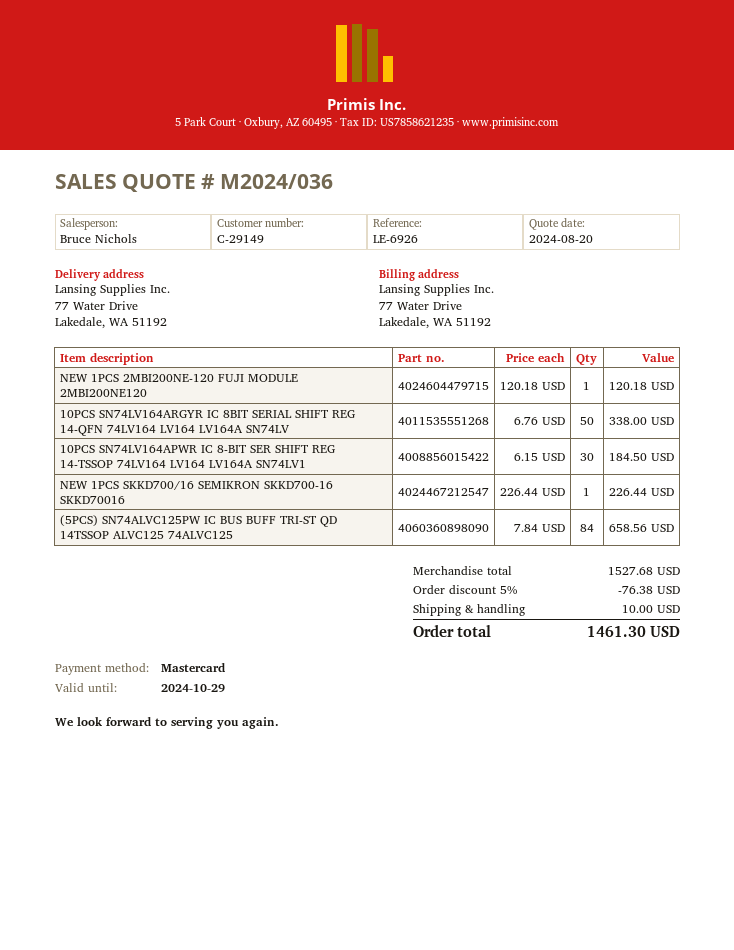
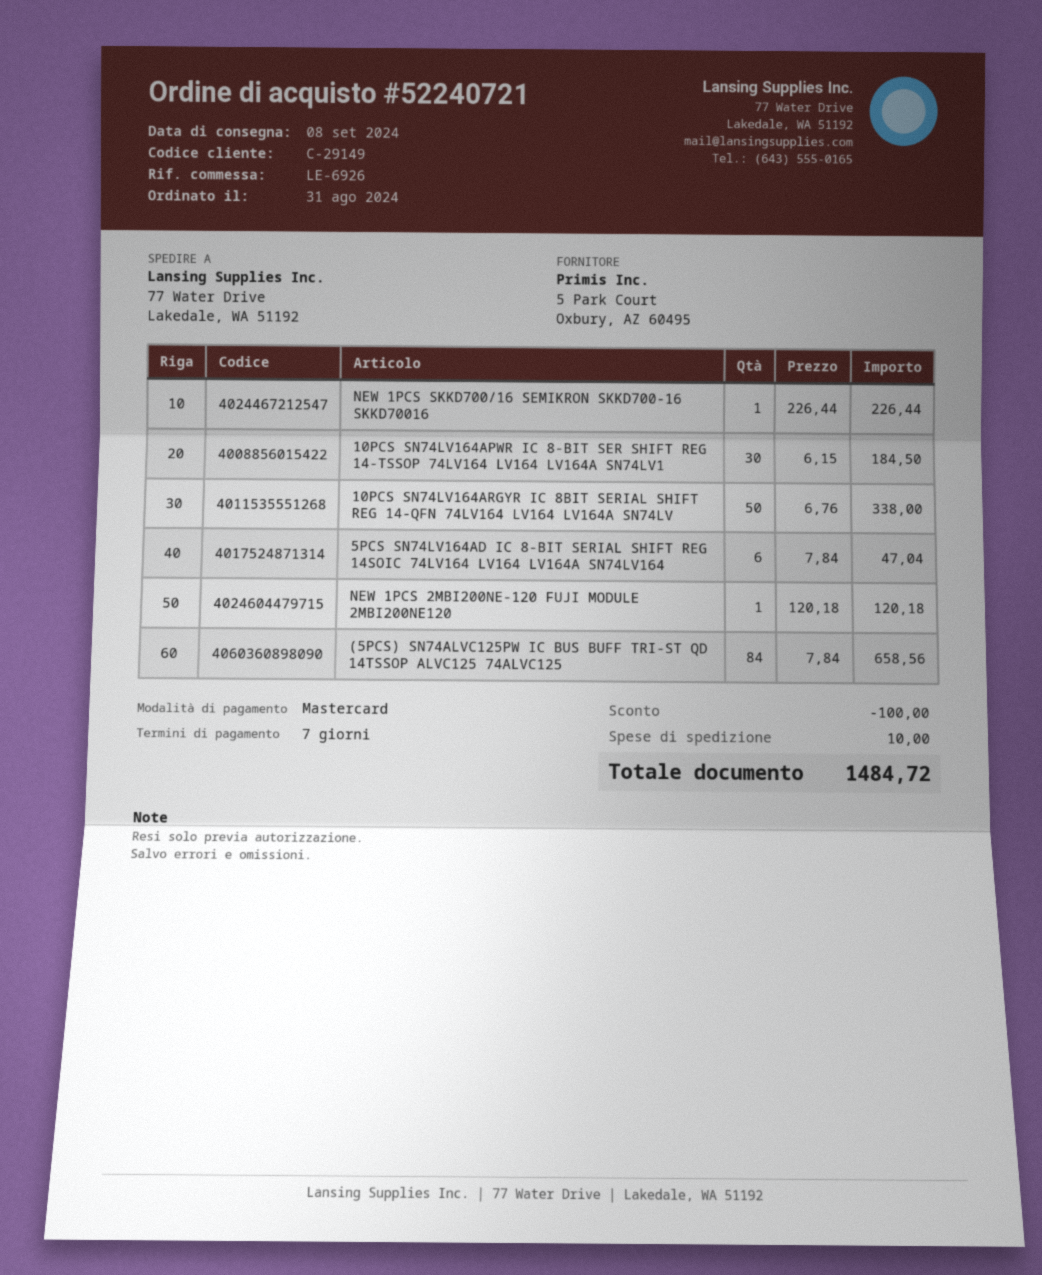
5PCS SN74LV164AD IC 8-BIT SERIAL SHIFT REG 14SOIC 74LV164 LV164 LV164A SN74LV164: none -> 6 x 7.84 = 47.04
discount: 76.38 -> 100.00
total: 1461.30 -> 1484.72

